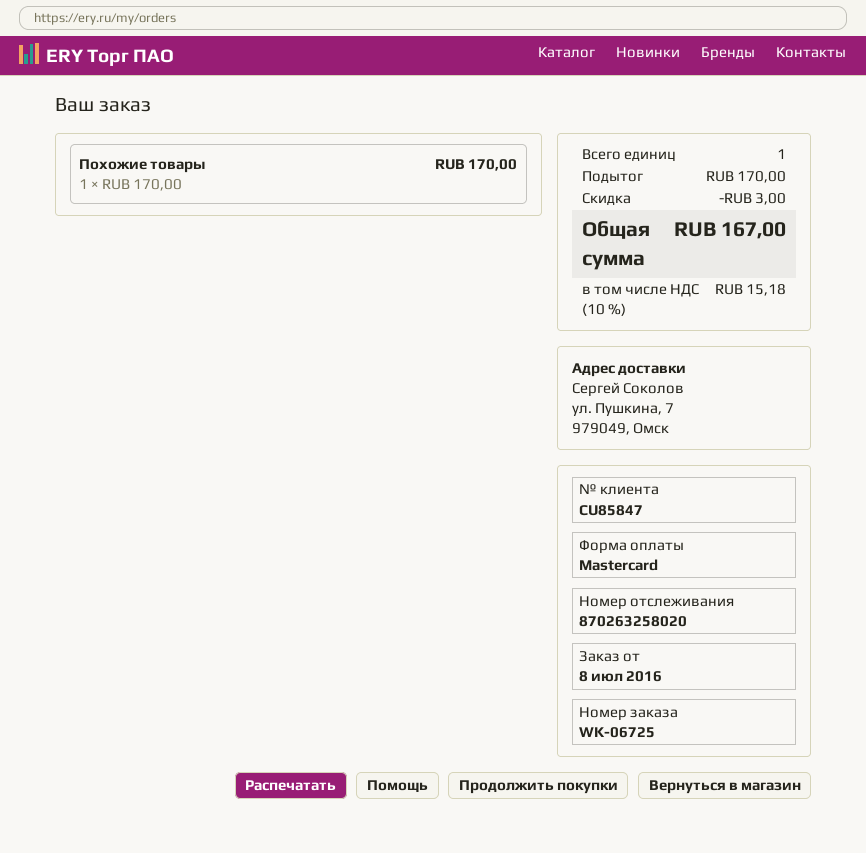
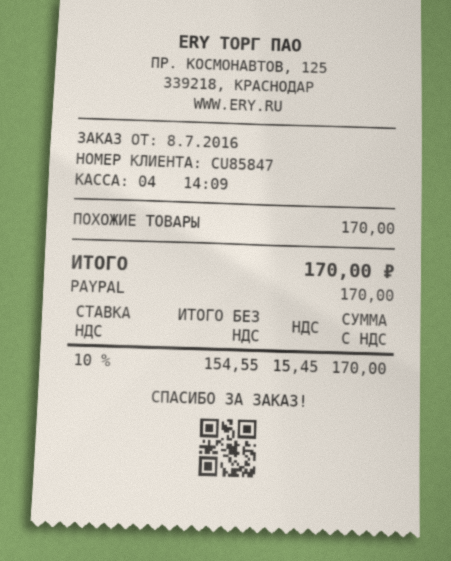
payment method: Mastercard -> PayPal
discount: 3.00 -> none
tax: 10% = 15.18 -> 10% = 15.45
total: 167.00 -> 170.00

